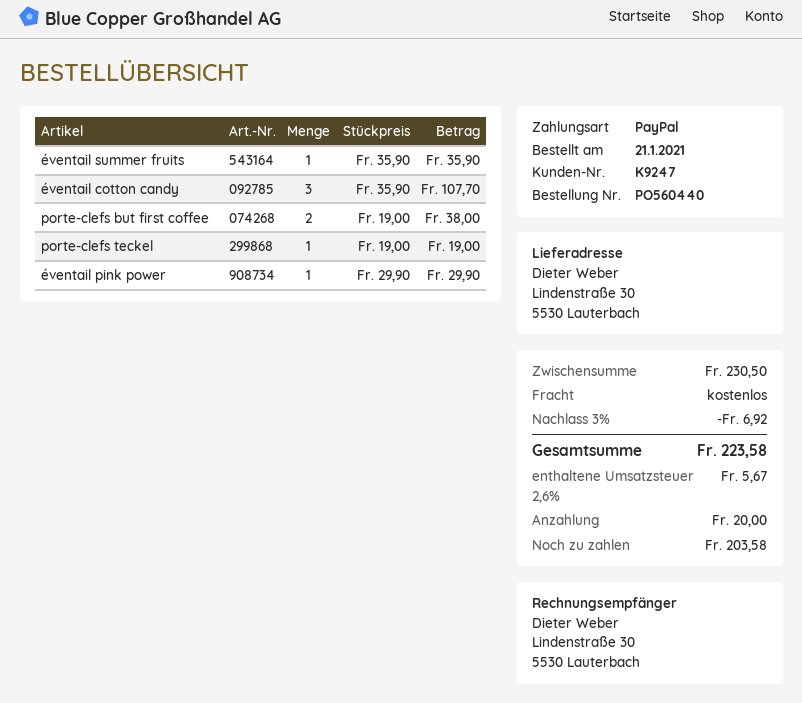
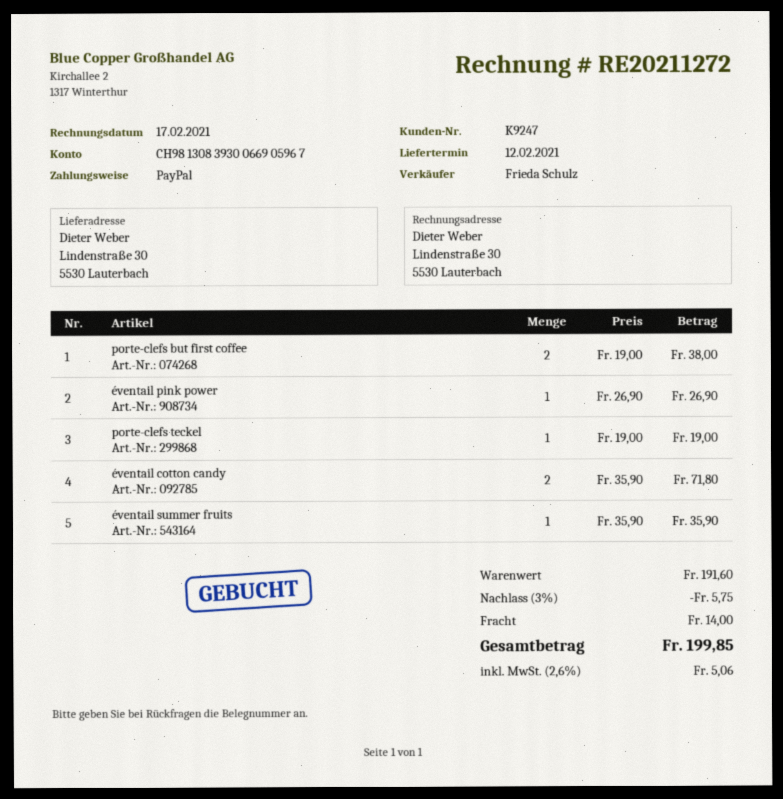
éventail cotton candy: 3 x 35.90 = 107.70 -> 2 x 35.90 = 71.80
éventail pink power: 1 x 29.90 = 29.90 -> 1 x 26.90 = 26.90
subtotal: 230.50 -> 191.60
discount: 3% = 6.92 -> 3% = 5.75
shipping: 0.00 -> 14.00
tax: 2.6% = 5.67 -> 2.6% = 5.06
total: 223.58 -> 199.85

